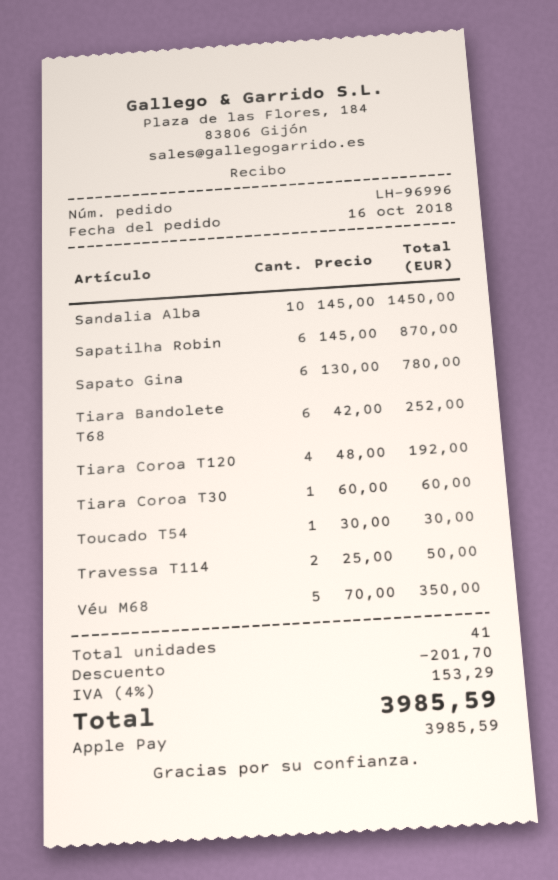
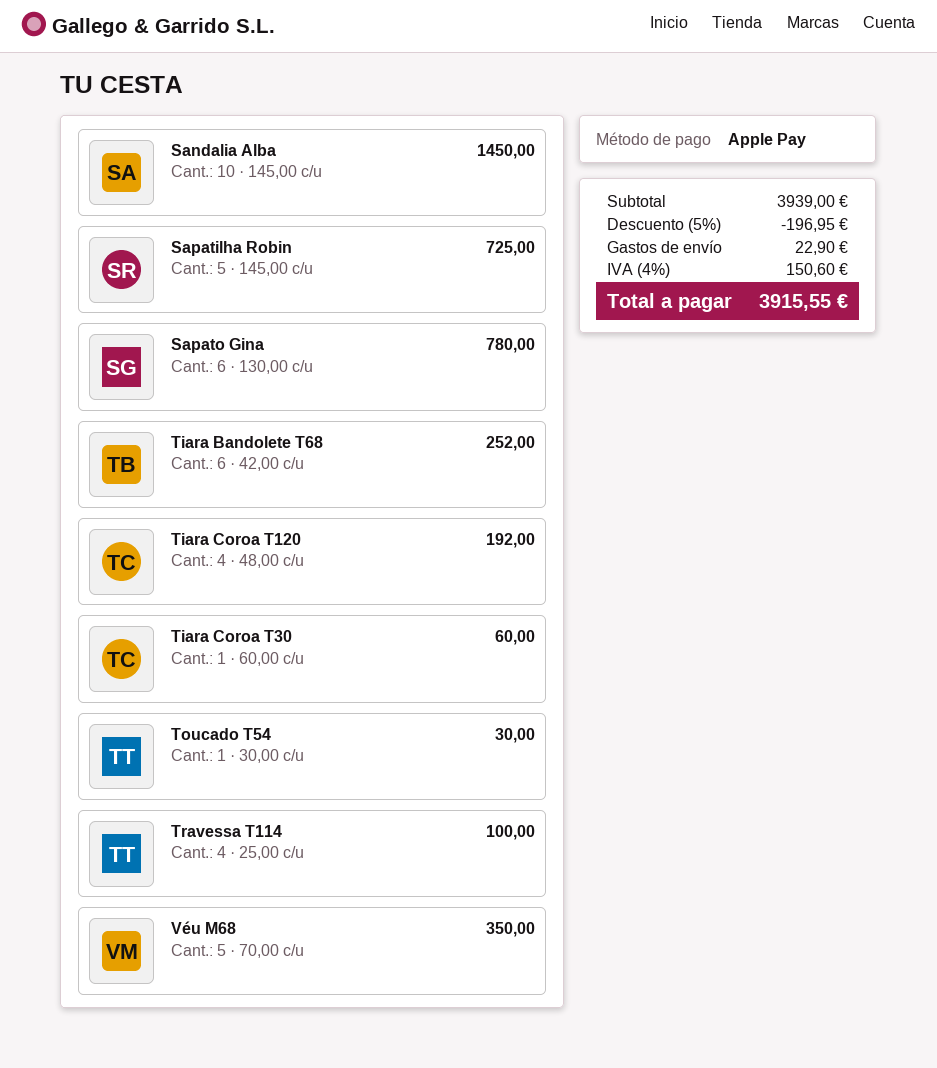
Sapatilha Robin: 6 x 145.00 = 870.00 -> 5 x 145.00 = 725.00
Travessa T114: 2 x 25.00 = 50.00 -> 4 x 25.00 = 100.00
discount: 201.70 -> 196.95
shipping: none -> 22.90
tax: 4% = 153.29 -> 4% = 150.60
total: 3985.59 -> 3915.55

